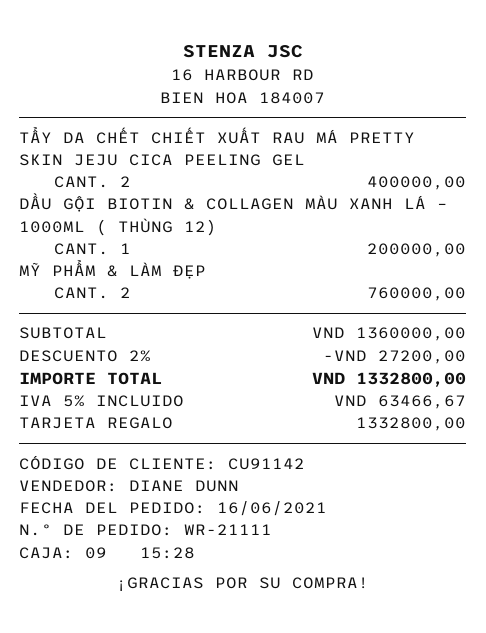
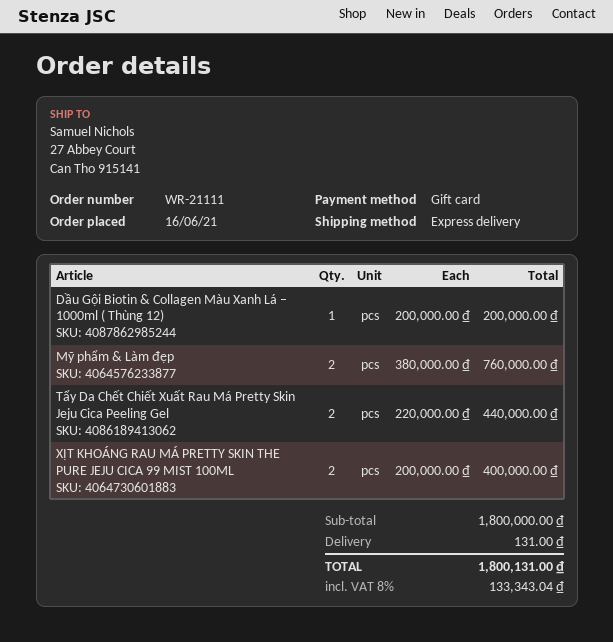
TẨY DA CHẾT CHIẾT XUẤT RAU MÁ PRETTY SKIN JEJU CICA PEELING GEL: 2 for 400000.00 -> 2 for 440000.00
XỊT KHOÁNG RAU MÁ PRETTY SKIN THE PURE JEJU CICA 99 MIST 100ML: none -> 2 for 400000.00
subtotal: 1360000.00 -> 1800000.00
discount: 2% = 27200.00 -> none
shipping: none -> 131.00
tax: 5% = 63466.67 -> 8% = 133343.04
total: 1332800.00 -> 1800131.00

